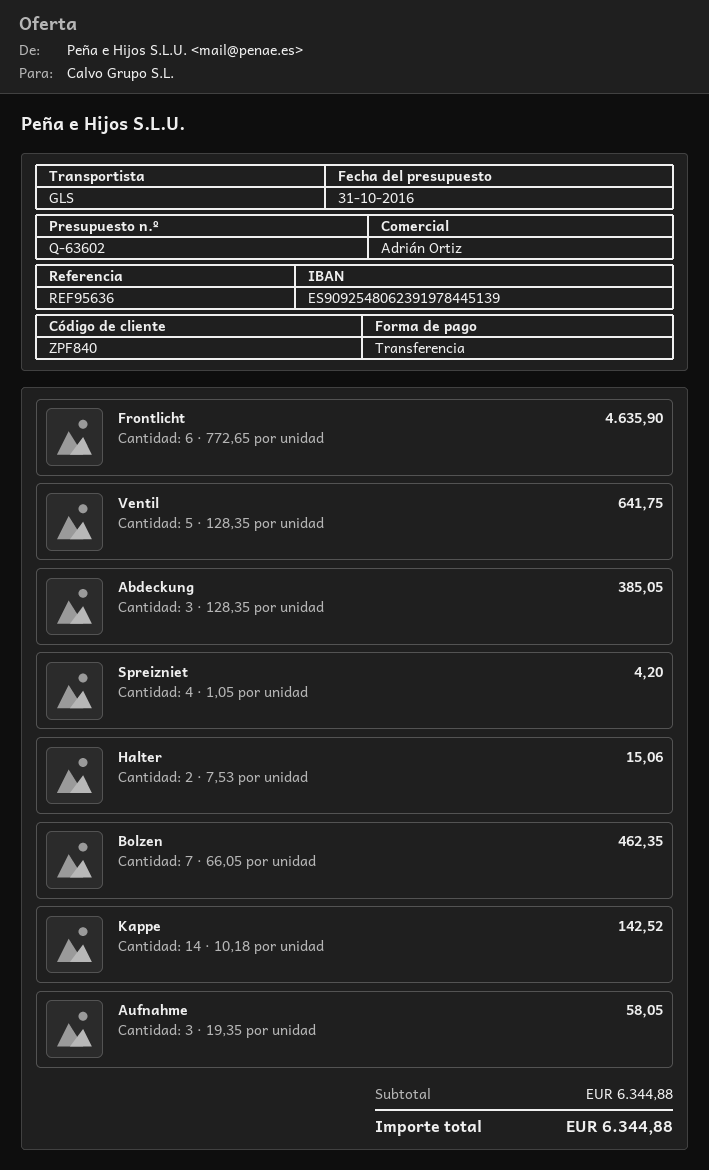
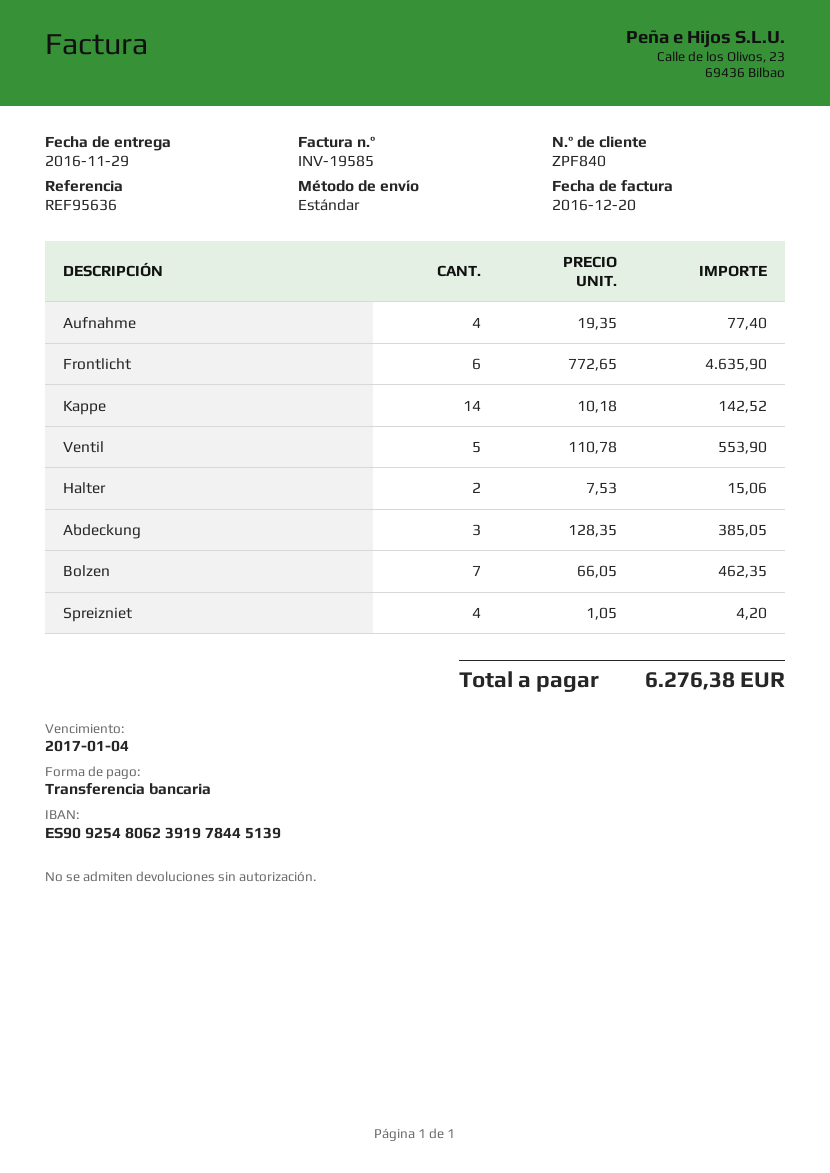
shipping method: GLS -> standard
Ventil: 5 x 128.35 = 641.75 -> 5 x 110.78 = 553.90
Aufnahme: 3 x 19.35 = 58.05 -> 4 x 19.35 = 77.40
total: 6344.88 -> 6276.38

